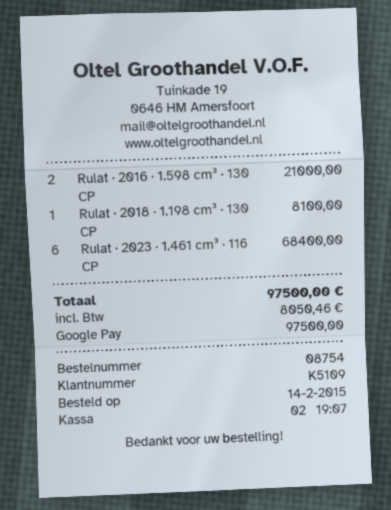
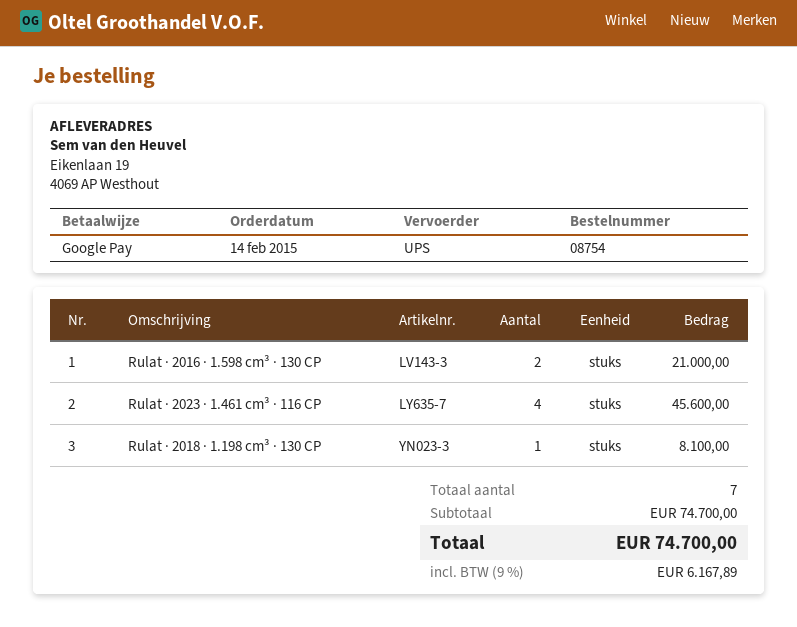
Rulat · 2023 · 1.461 cm³ · 116 CP: 6 for 68400.00 -> 4 for 45600.00
tax: 8050.46 -> 6167.89
total: 97500.00 -> 74700.00

